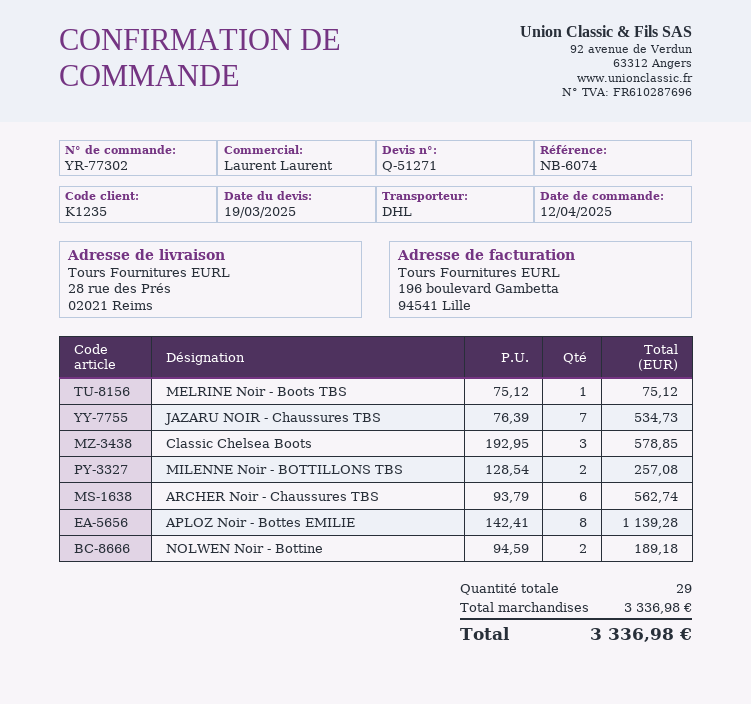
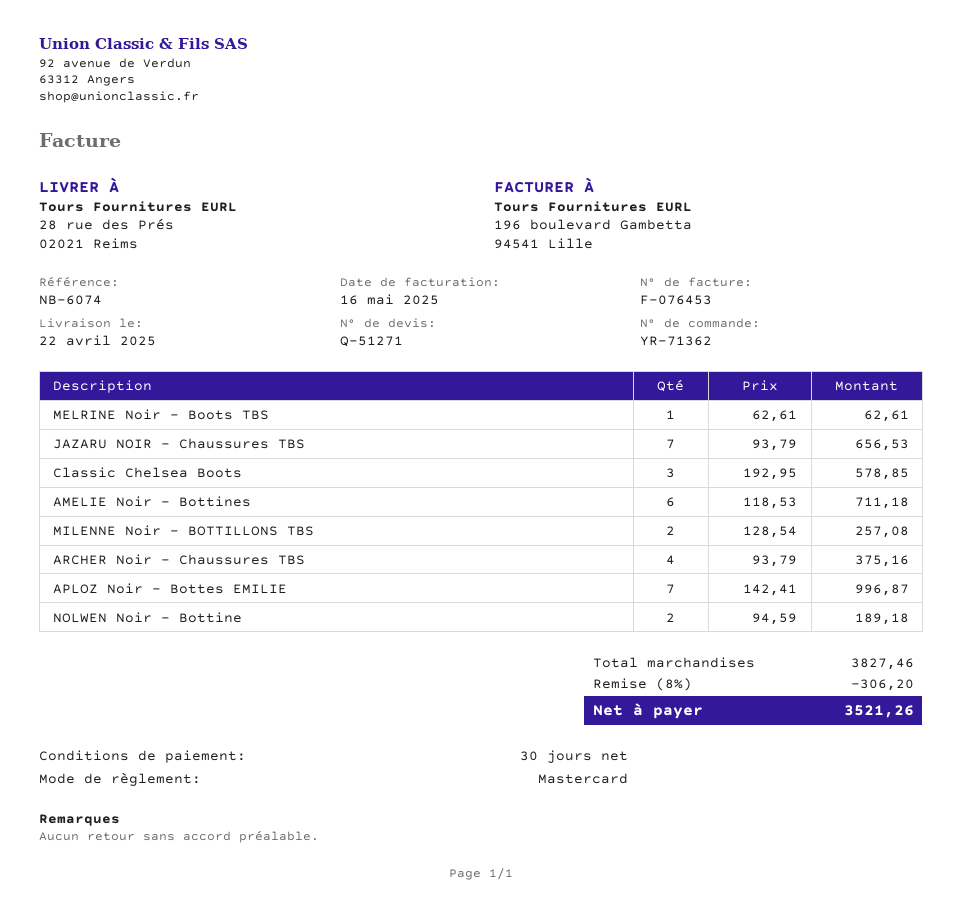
order number: YR-77302 -> YR-71362
MELRINE Noir - Boots TBS: 1 x 75.12 = 75.12 -> 1 x 62.61 = 62.61
JAZARU NOIR - Chaussures TBS: 7 x 76.39 = 534.73 -> 7 x 93.79 = 656.53
ARCHER Noir - Chaussures TBS: 6 x 93.79 = 562.74 -> 4 x 93.79 = 375.16
APLOZ Noir - Bottes EMILIE: 8 x 142.41 = 1139.28 -> 7 x 142.41 = 996.87
AMELIE Noir - Bottines: none -> 6 x 118.53 = 711.18
subtotal: 3336.98 -> 3827.46
discount: none -> 8% = 306.20
total: 3336.98 -> 3521.26

